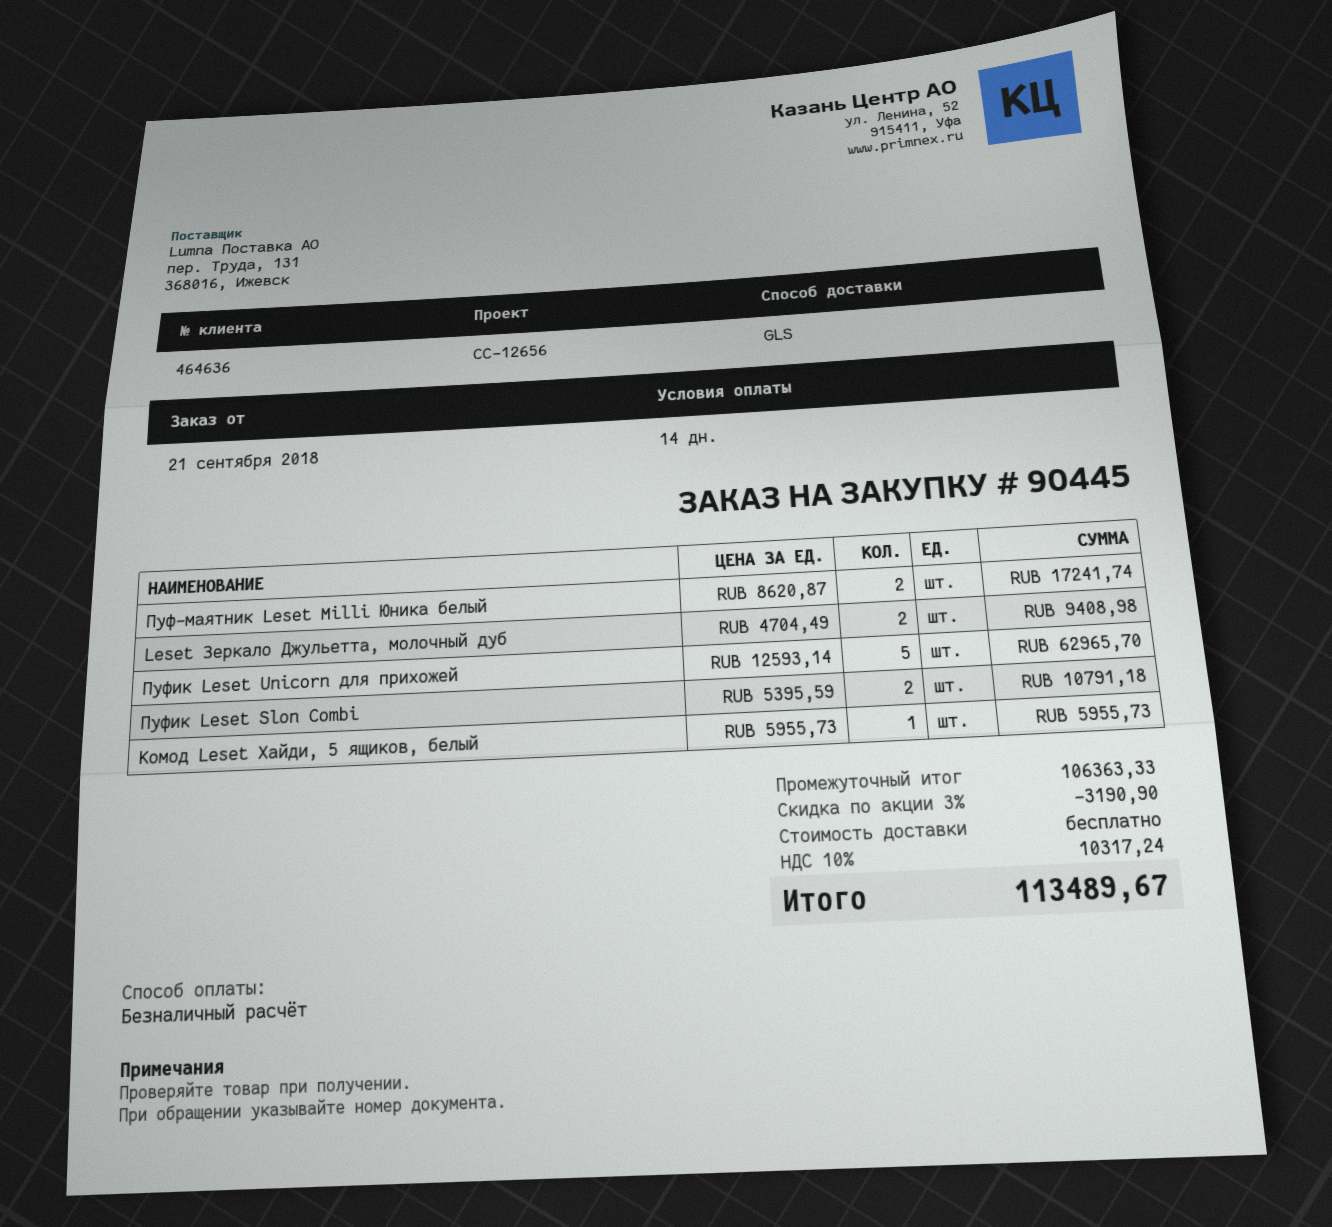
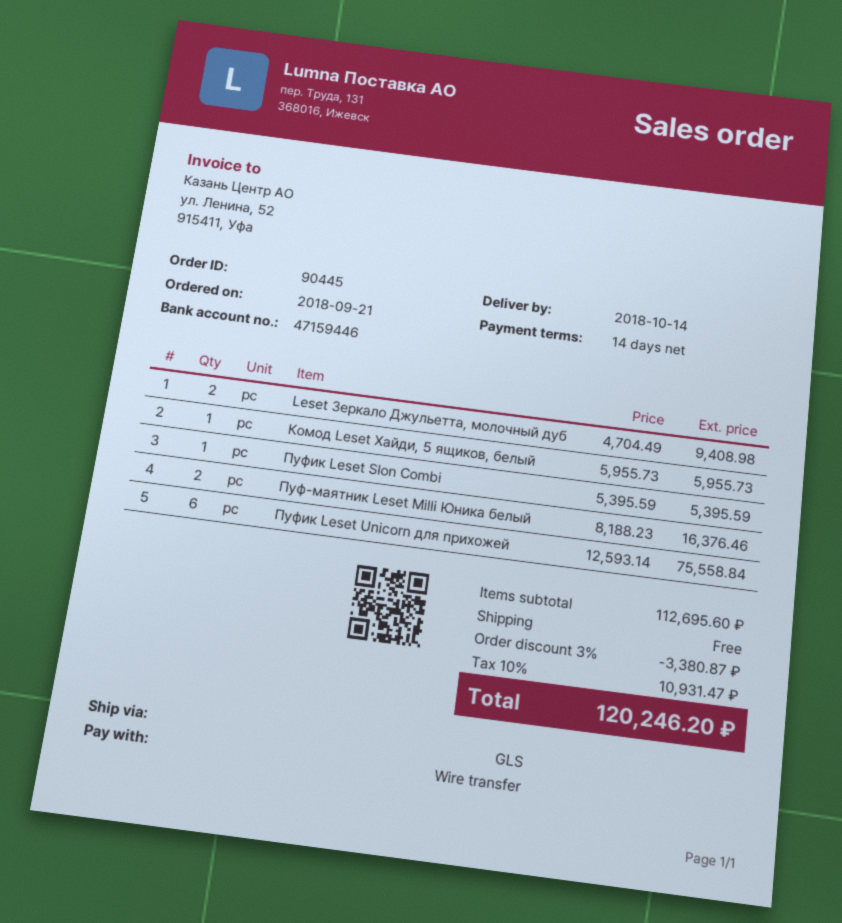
Пуф-маятник Leset Milli Юника белый: 2 x 8620.87 = 17241.74 -> 2 x 8188.23 = 16376.46
Пуфик Leset Unicorn для прихожей: 5 x 12593.14 = 62965.70 -> 6 x 12593.14 = 75558.84
Пуфик Leset Slon Combi: 2 x 5395.59 = 10791.18 -> 1 x 5395.59 = 5395.59
subtotal: 106363.33 -> 112695.60
discount: 3% = 3190.90 -> 3% = 3380.87
tax: 10% = 10317.24 -> 10% = 10931.47
total: 113489.67 -> 120246.20

